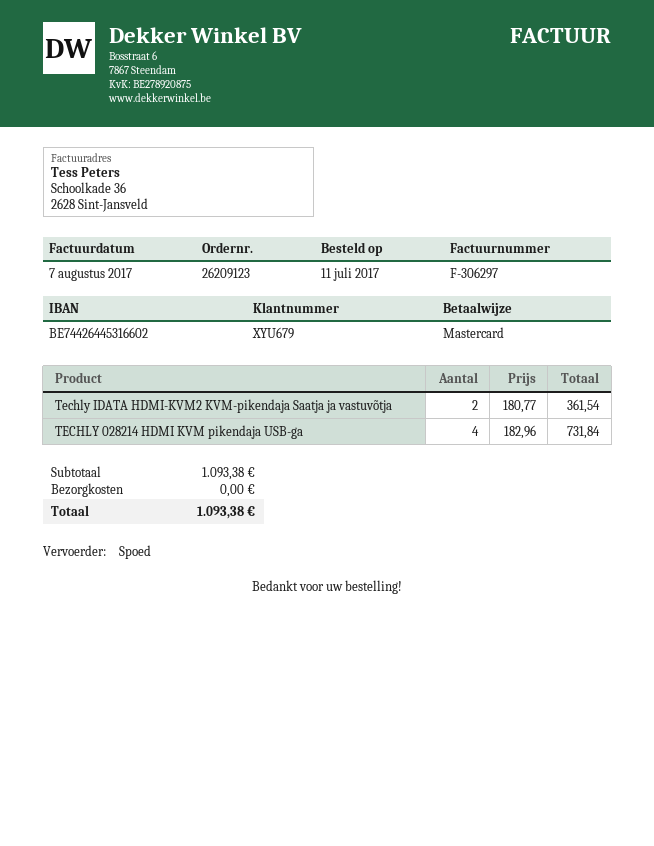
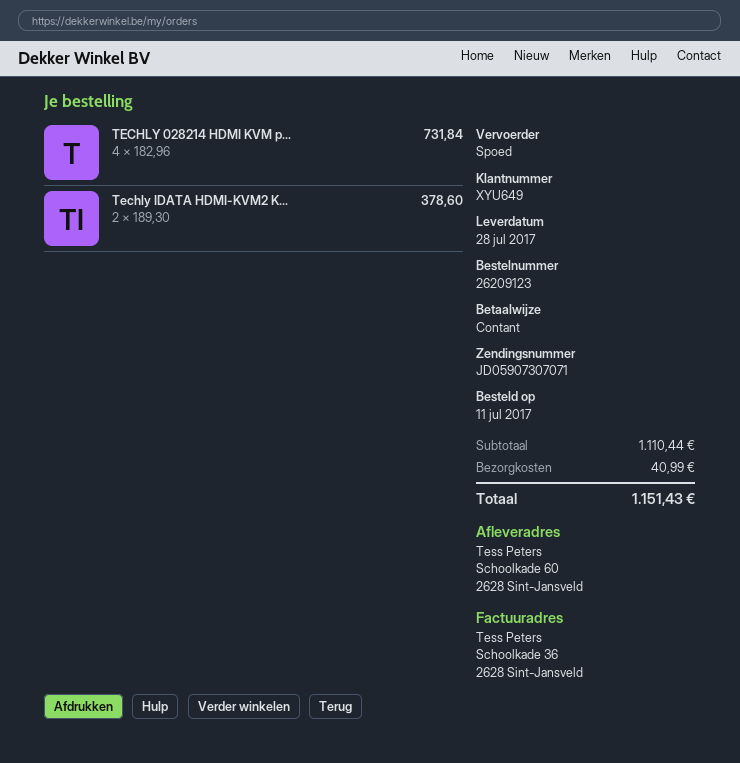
customer number: XYU679 -> XYU649
payment method: Mastercard -> cash
Techly IDATA HDMI-KVM2 KVM-pikendaja Saatja ja vastuvõtja: 2 x 180.77 = 361.54 -> 2 x 189.30 = 378.60
subtotal: 1093.38 -> 1110.44
shipping: 0.00 -> 40.99
total: 1093.38 -> 1151.43

